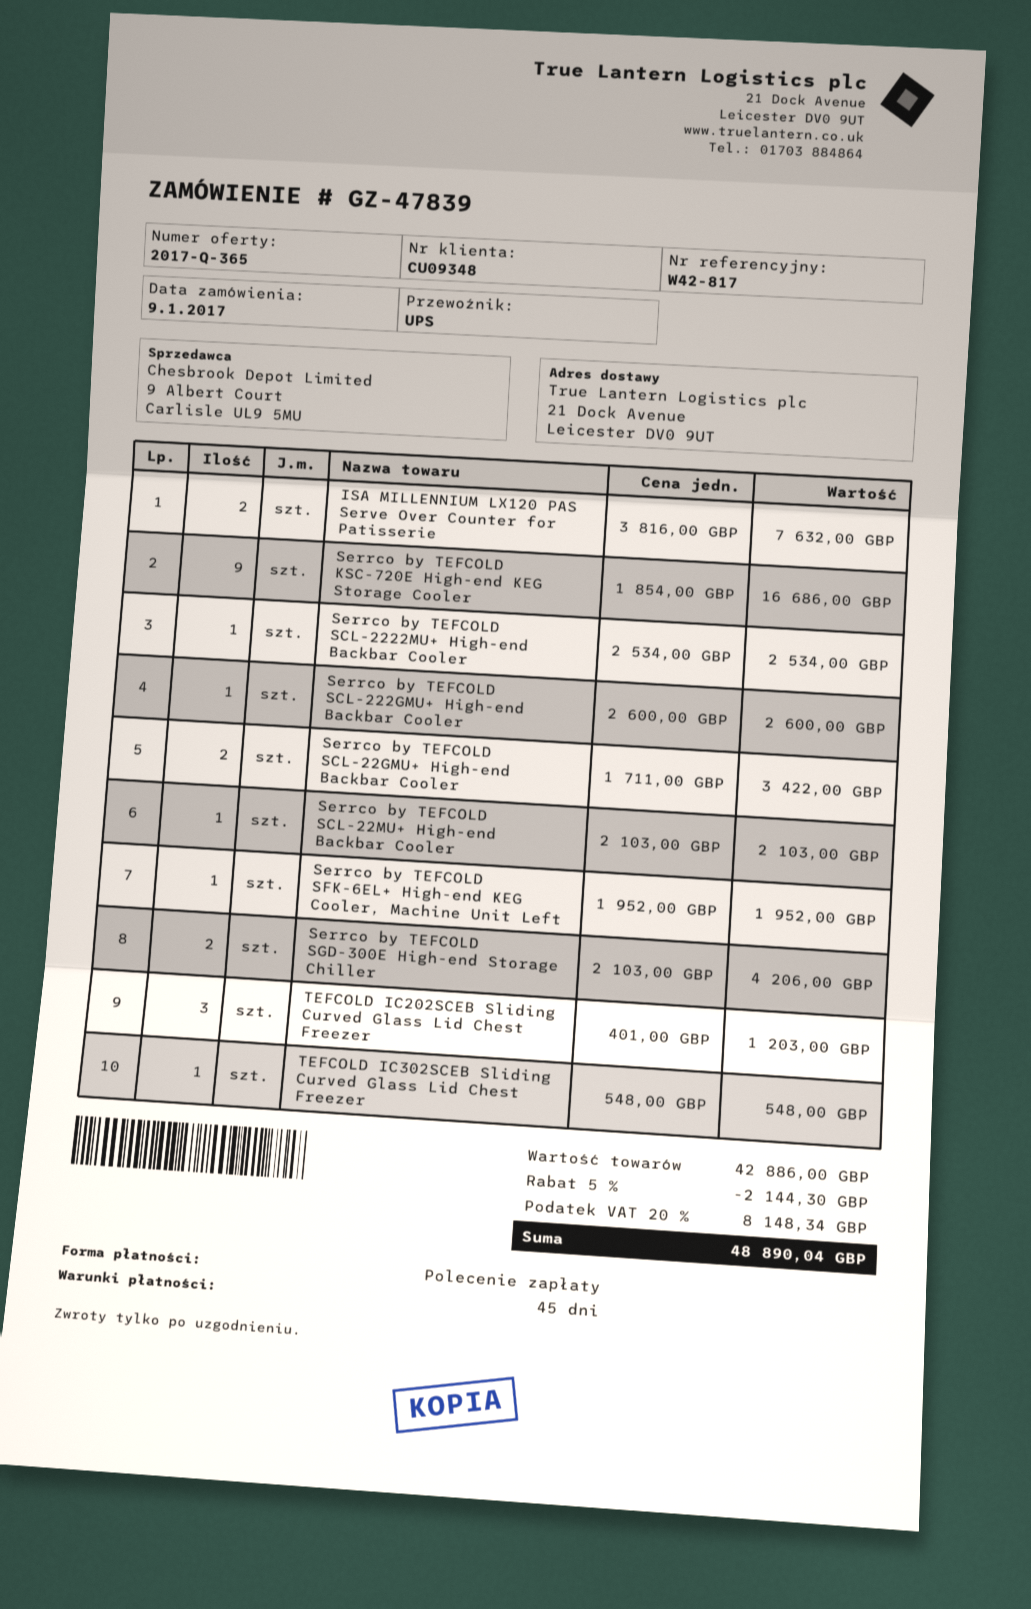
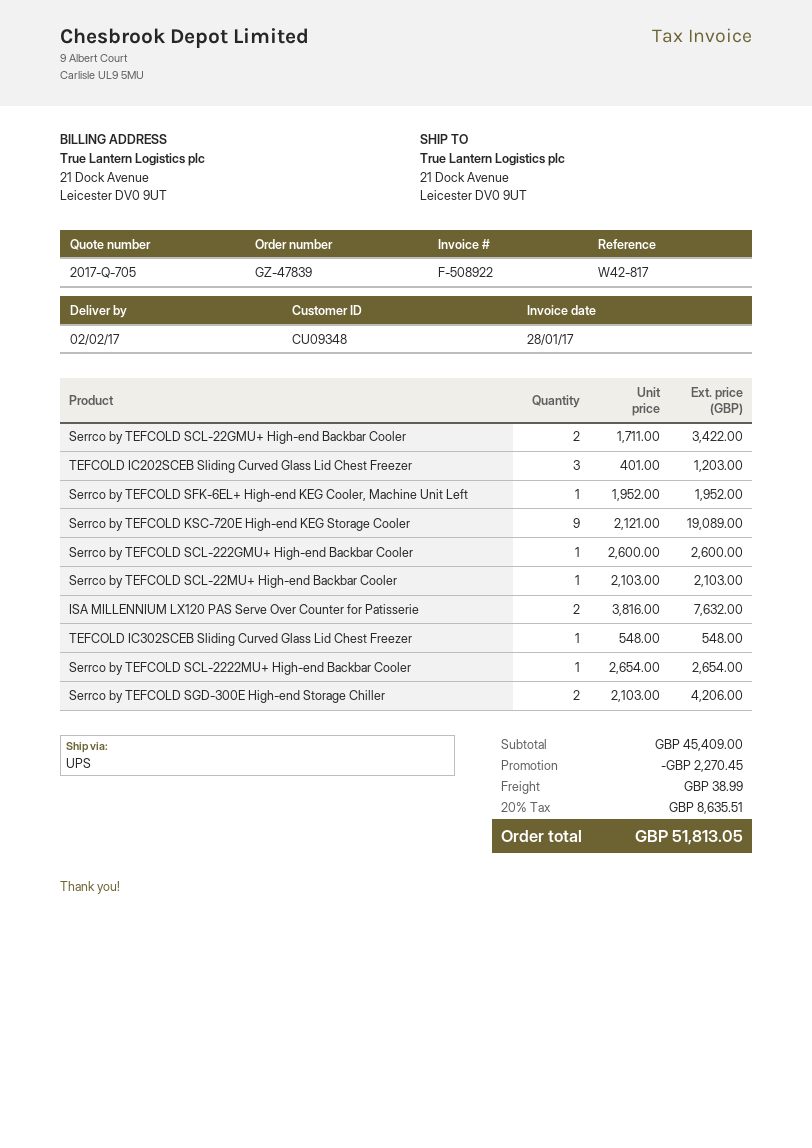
quote number: 2017-Q-365 -> 2017-Q-705
Serrco by TEFCOLD KSC-720E High-end KEG Storage Cooler: 9 x 1854.00 = 16686.00 -> 9 x 2121.00 = 19089.00
Serrco by TEFCOLD SCL-2222MU+ High-end Backbar Cooler: 1 x 2534.00 = 2534.00 -> 1 x 2654.00 = 2654.00
subtotal: 42886.00 -> 45409.00
discount: 2144.30 -> 2270.45
shipping: none -> 38.99
tax: 20% = 8148.34 -> 20% = 8635.51
total: 48890.04 -> 51813.05

